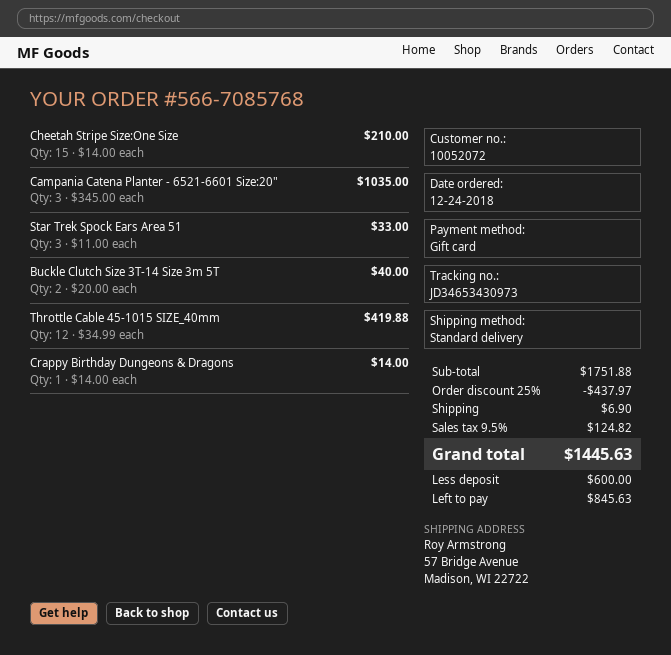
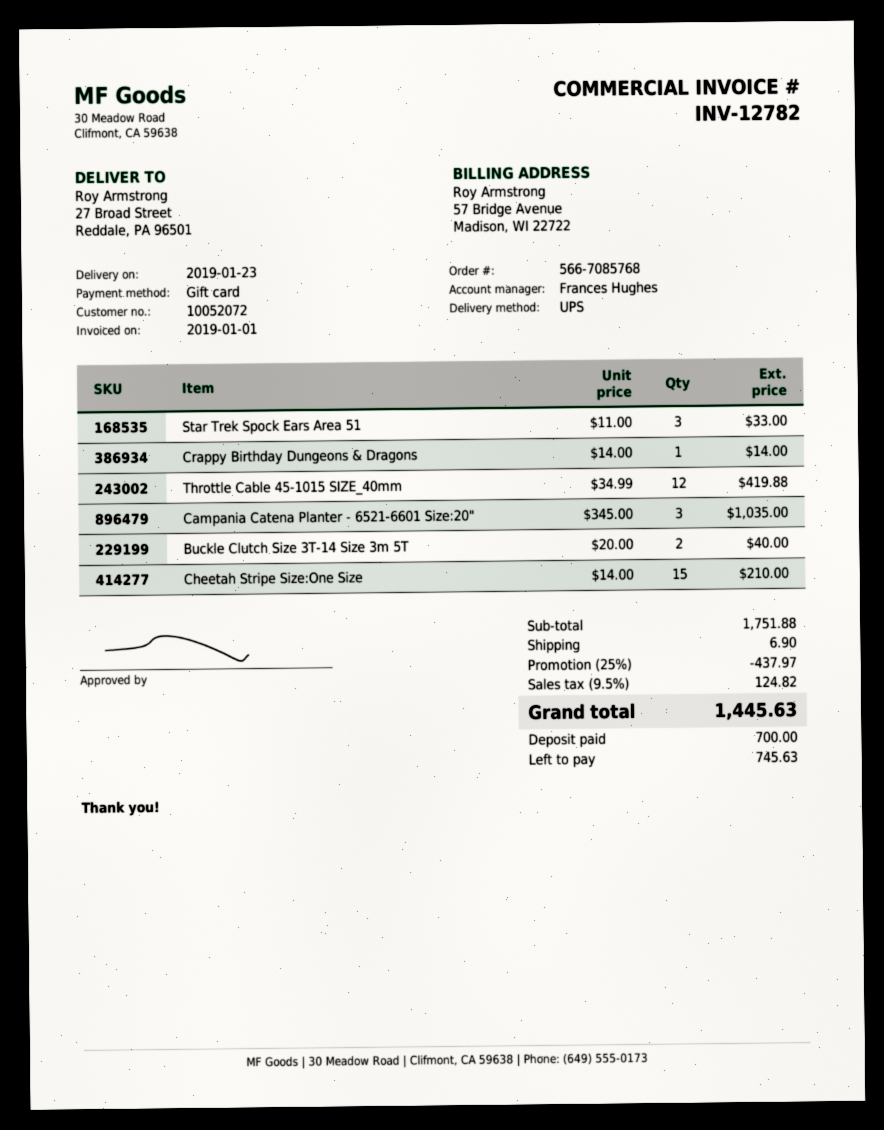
shipping method: standard -> UPS
ship to: 57 Bridge Avenue, Madison, WI 22722 -> 27 Broad Street, Reddale, PA 96501
deposit: 600.00 -> 700.00
balance: 845.63 -> 745.63

